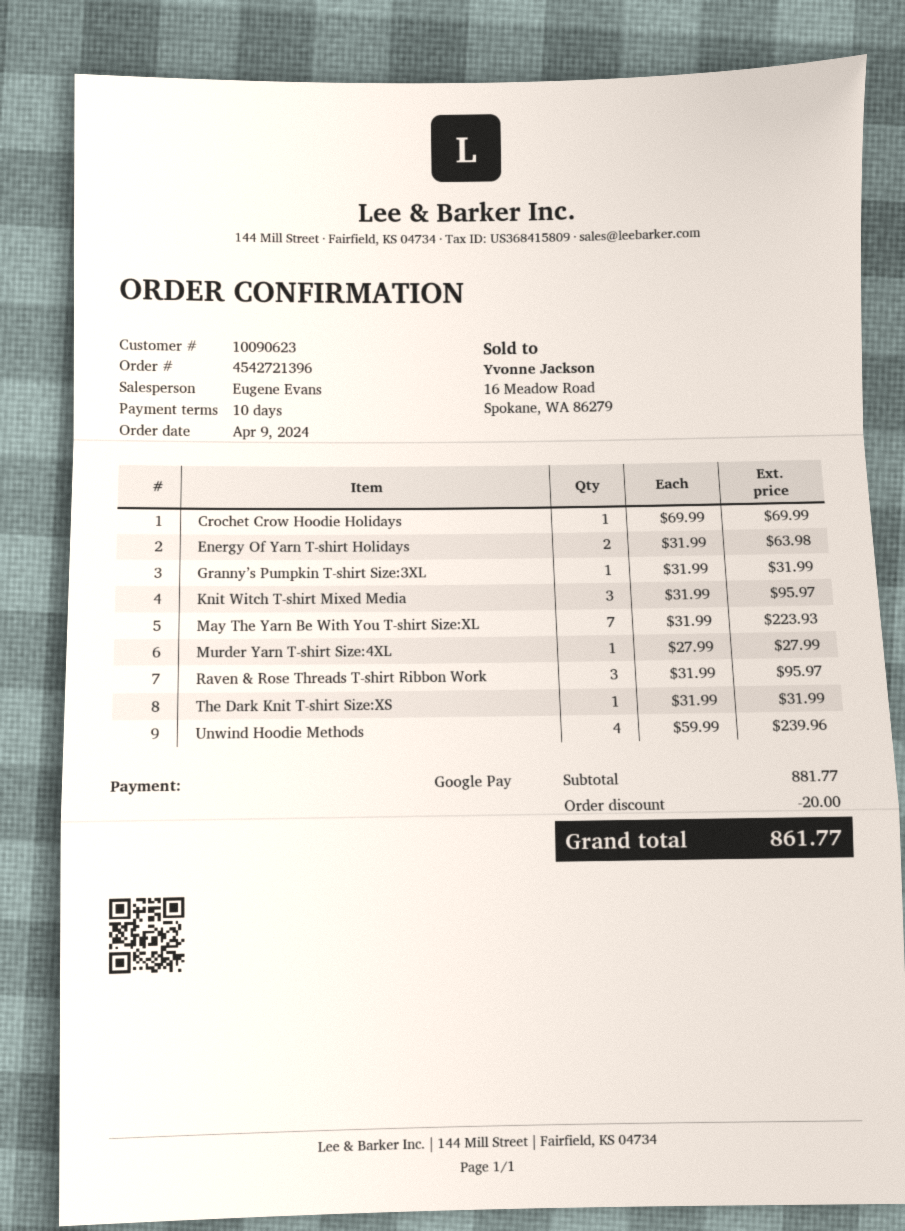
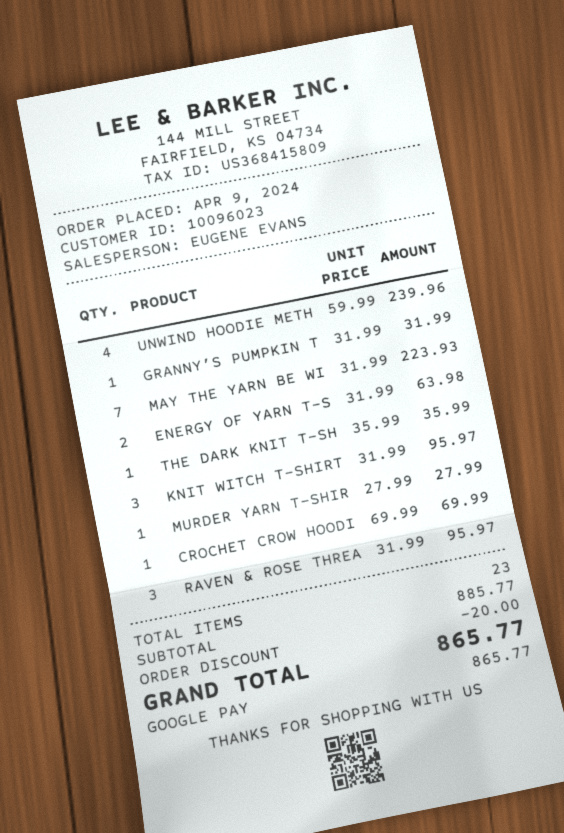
customer number: 10090623 -> 10096023
The Dark Knit T-shirt Size:XS: 1 x 31.99 = 31.99 -> 1 x 35.99 = 35.99
subtotal: 881.77 -> 885.77
total: 861.77 -> 865.77

